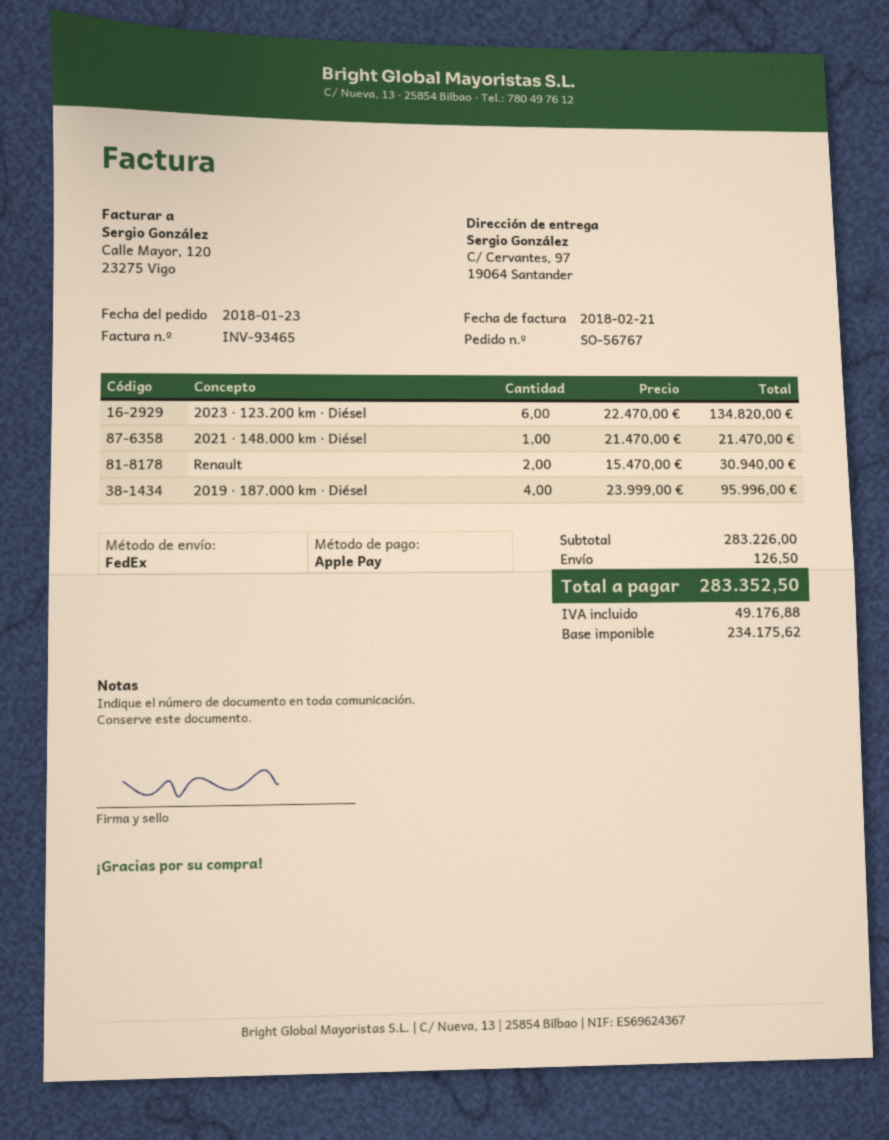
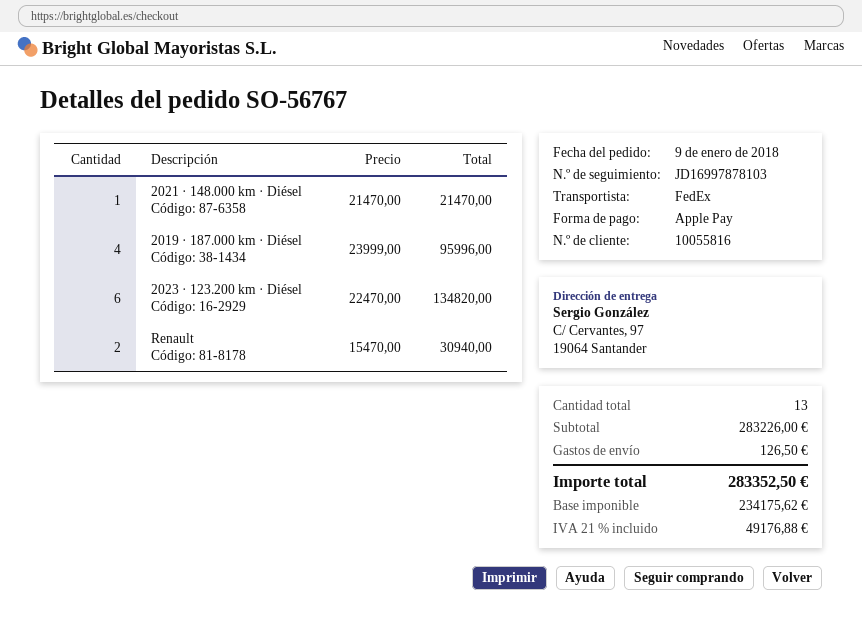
order date: 2018-01-23 -> 2018-01-09

